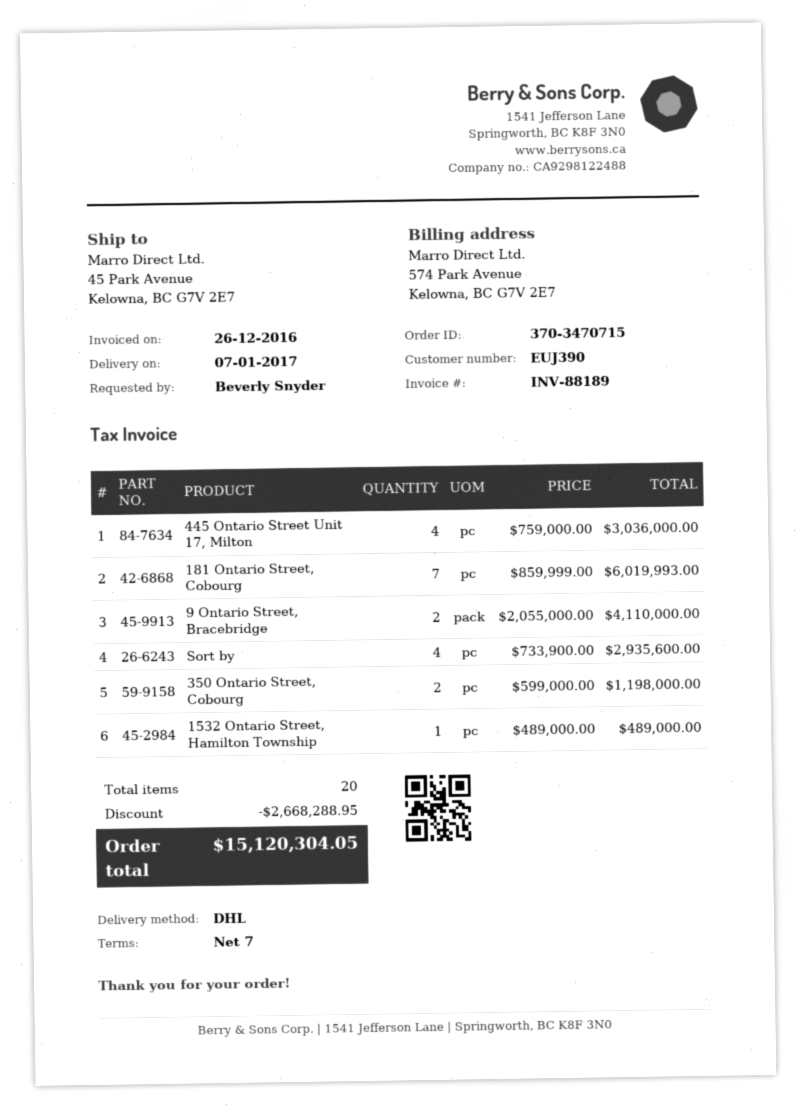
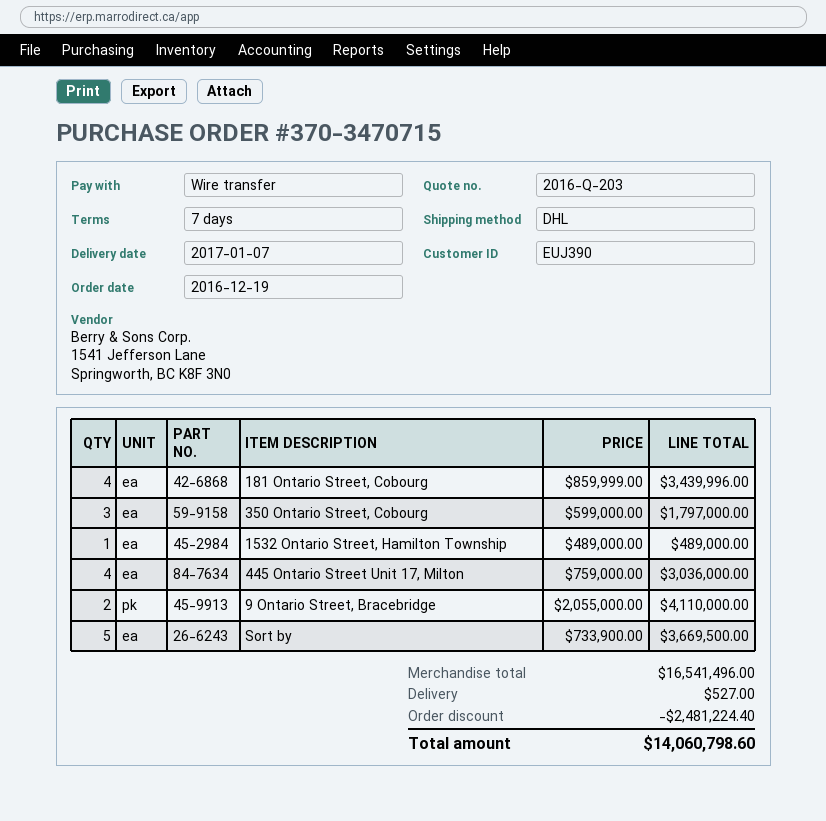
181 Ontario Street, Cobourg: 7 x 859999.00 = 6019993.00 -> 4 x 859999.00 = 3439996.00
Sort by: 4 x 733900.00 = 2935600.00 -> 5 x 733900.00 = 3669500.00
350 Ontario Street, Cobourg: 2 x 599000.00 = 1198000.00 -> 3 x 599000.00 = 1797000.00
discount: 2668288.95 -> 2481224.40
shipping: none -> 527.00
total: 15120304.05 -> 14060798.60

